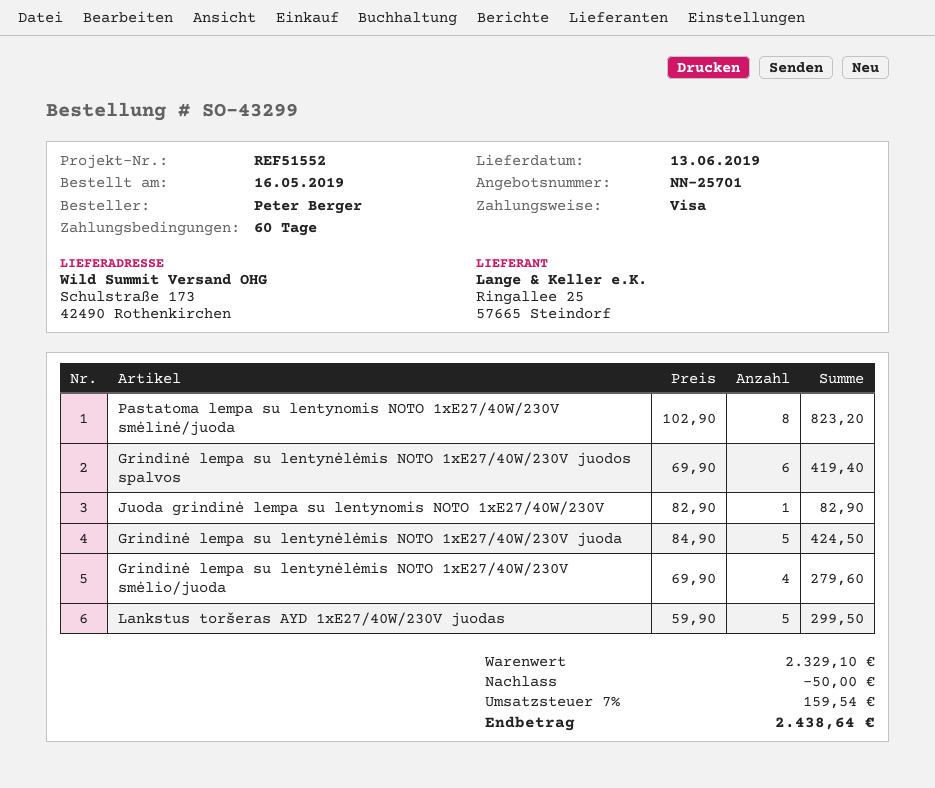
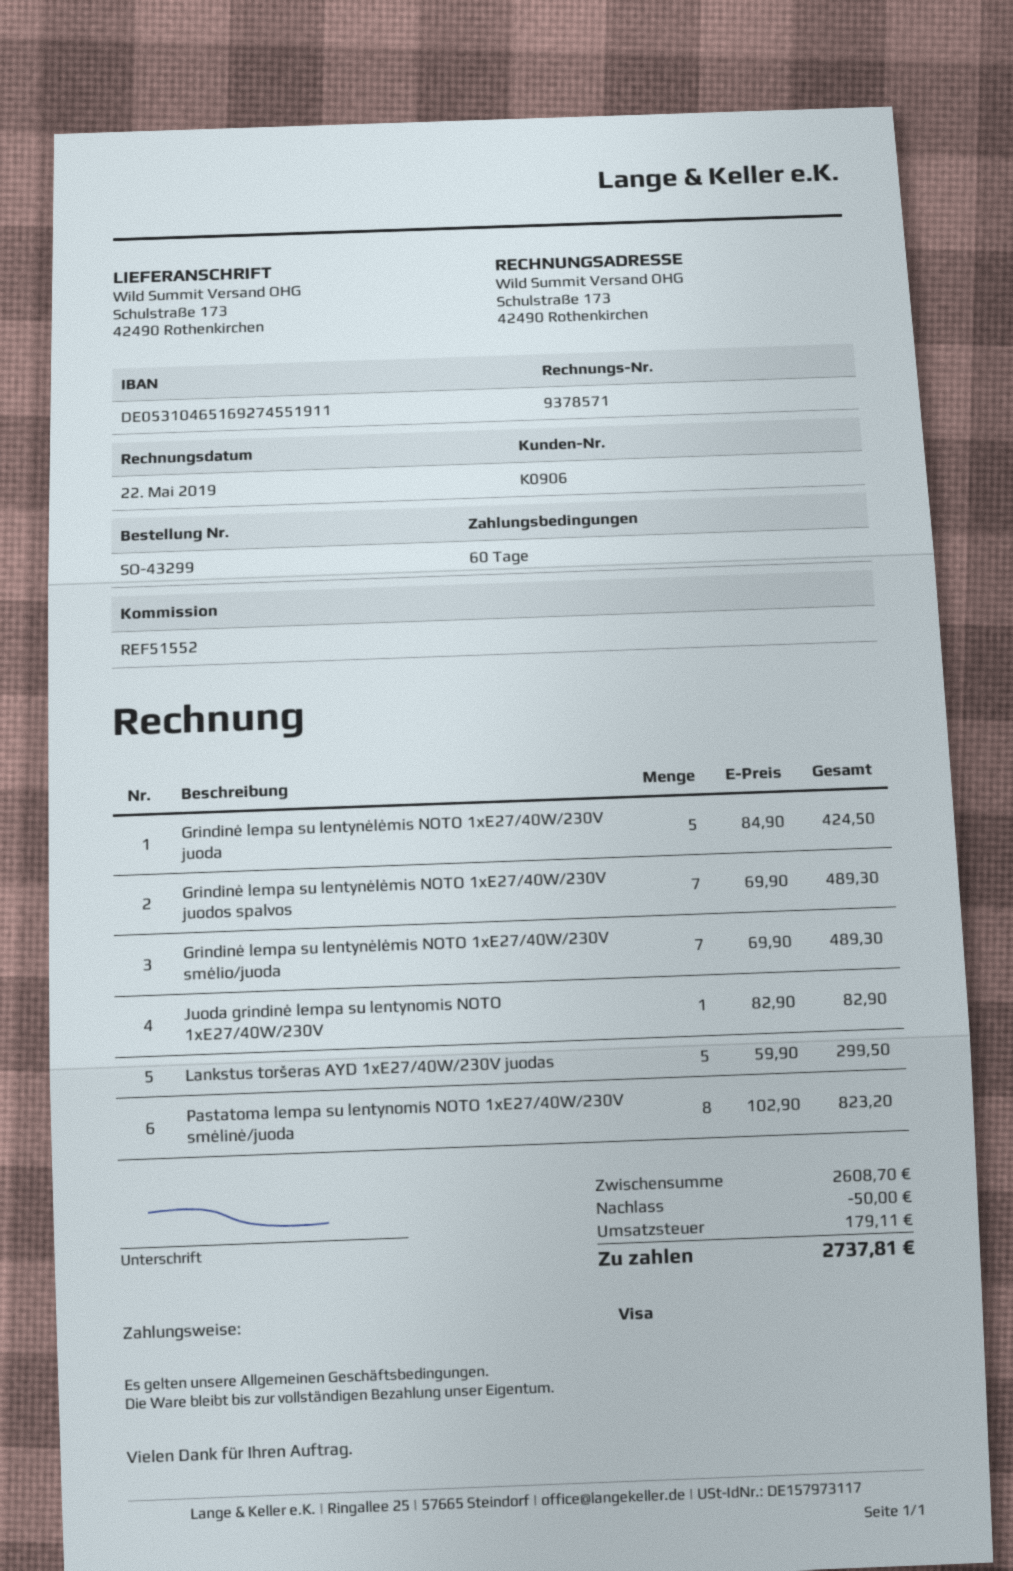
Grindinė lempa su lentynėlėmis NOTO 1xE27/40W/230V juodos spalvos: 6 x 69.90 = 419.40 -> 7 x 69.90 = 489.30
Grindinė lempa su lentynėlėmis NOTO 1xE27/40W/230V smėlio/juoda: 4 x 69.90 = 279.60 -> 7 x 69.90 = 489.30
subtotal: 2329.10 -> 2608.70
tax: 159.54 -> 179.11
total: 2438.64 -> 2737.81

